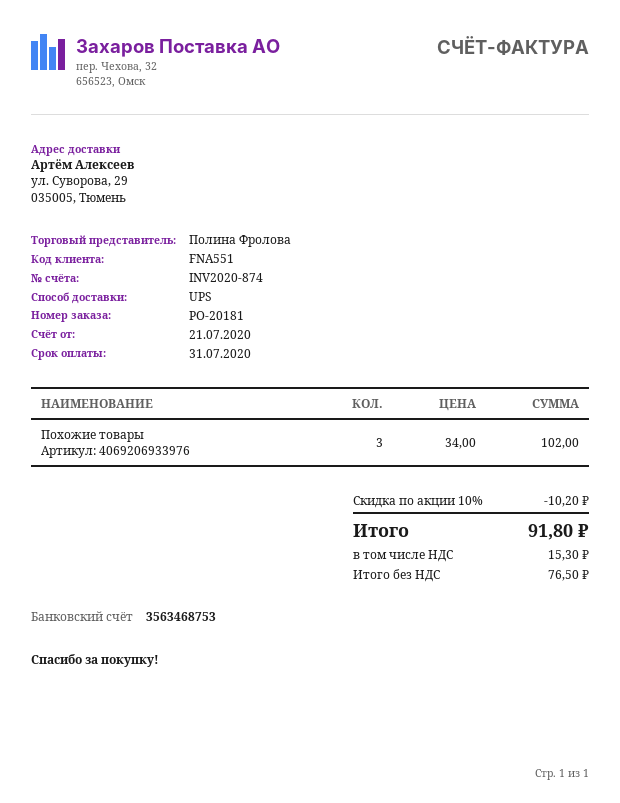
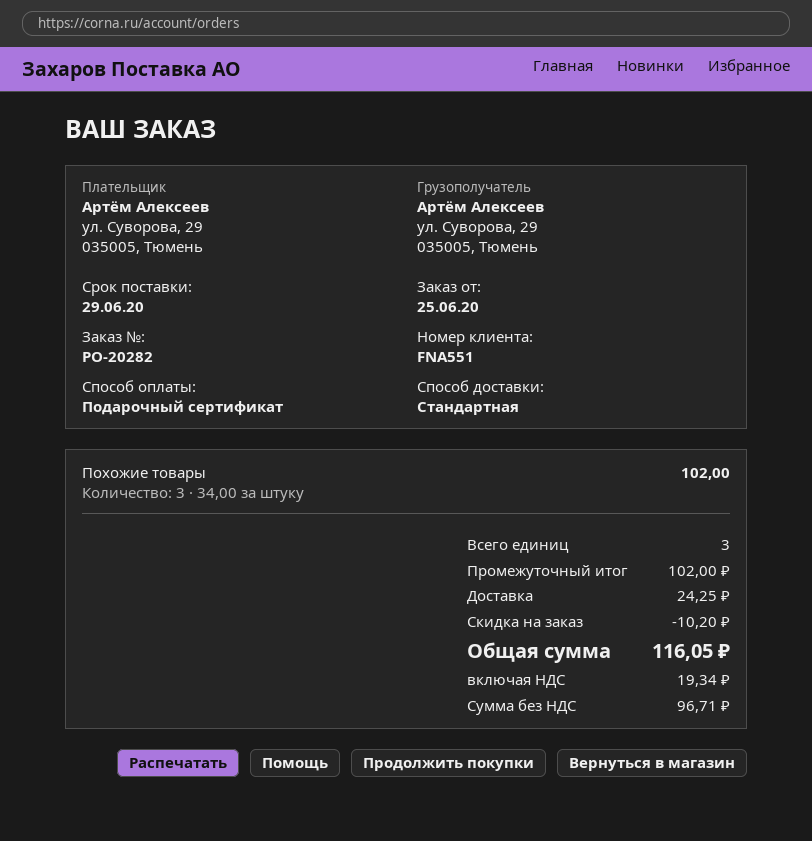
order number: PO-20181 -> PO-20282
shipping method: UPS -> standard
shipping: none -> 24.25
net: 76.50 -> 96.71
tax: 15.30 -> 19.34
total: 91.80 -> 116.05

